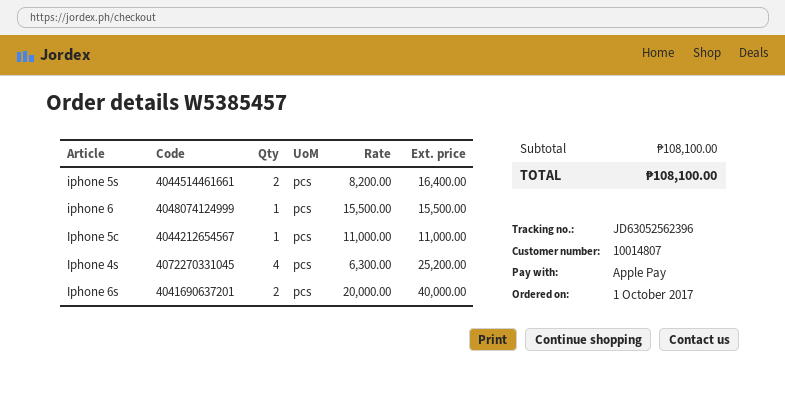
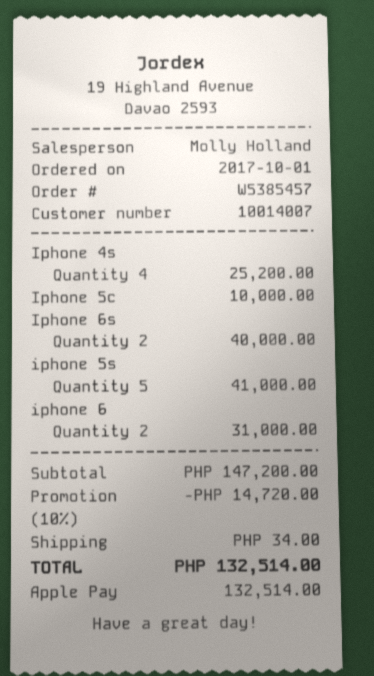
customer number: 10014807 -> 10014007
iphone 5s: 2 for 16400.00 -> 5 for 41000.00
iphone 6: 1 for 15500.00 -> 2 for 31000.00
Iphone 5c: 1 for 11000.00 -> 1 for 10000.00
subtotal: 108100.00 -> 147200.00
discount: none -> 10% = 14720.00
shipping: none -> 34.00
total: 108100.00 -> 132514.00

